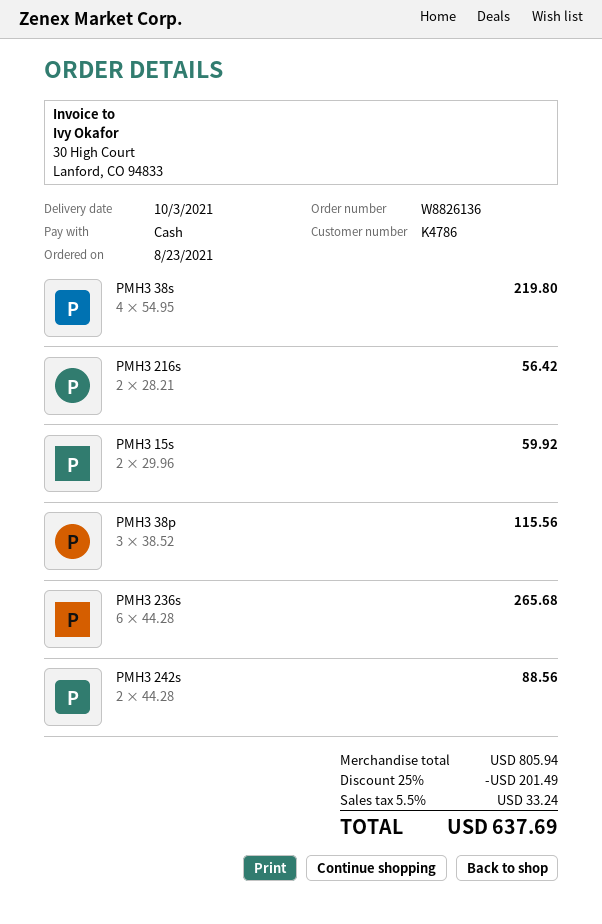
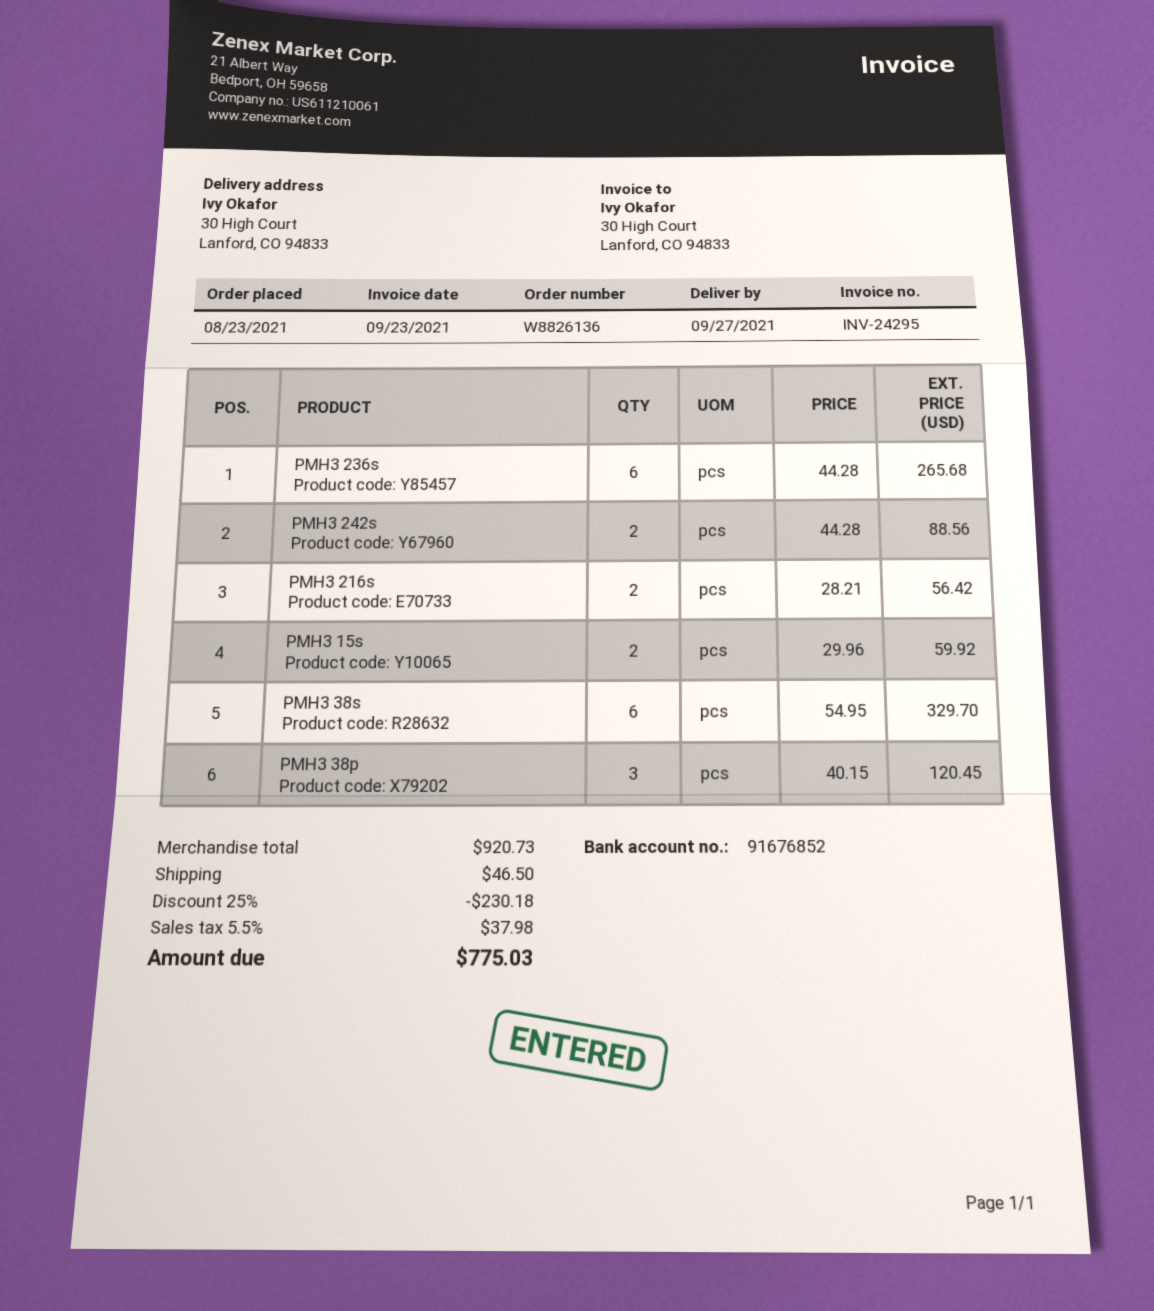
delivery date: 2021-10-03 -> 2021-09-27
PMH3 38s: 4 x 54.95 = 219.80 -> 6 x 54.95 = 329.70
PMH3 38p: 3 x 38.52 = 115.56 -> 3 x 40.15 = 120.45
subtotal: 805.94 -> 920.73
discount: 25% = 201.49 -> 25% = 230.18
shipping: none -> 46.50
tax: 5.5% = 33.24 -> 5.5% = 37.98
total: 637.69 -> 775.03

